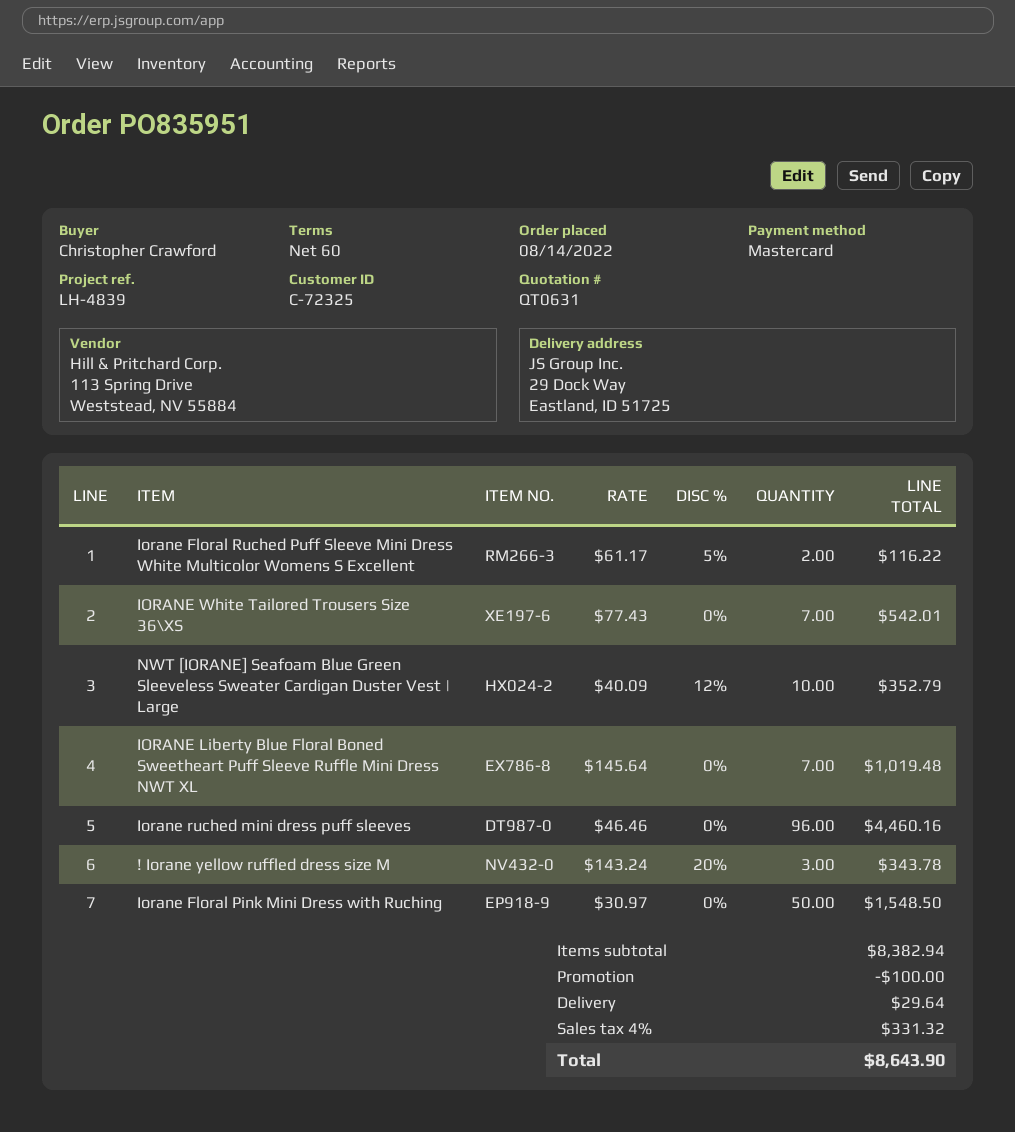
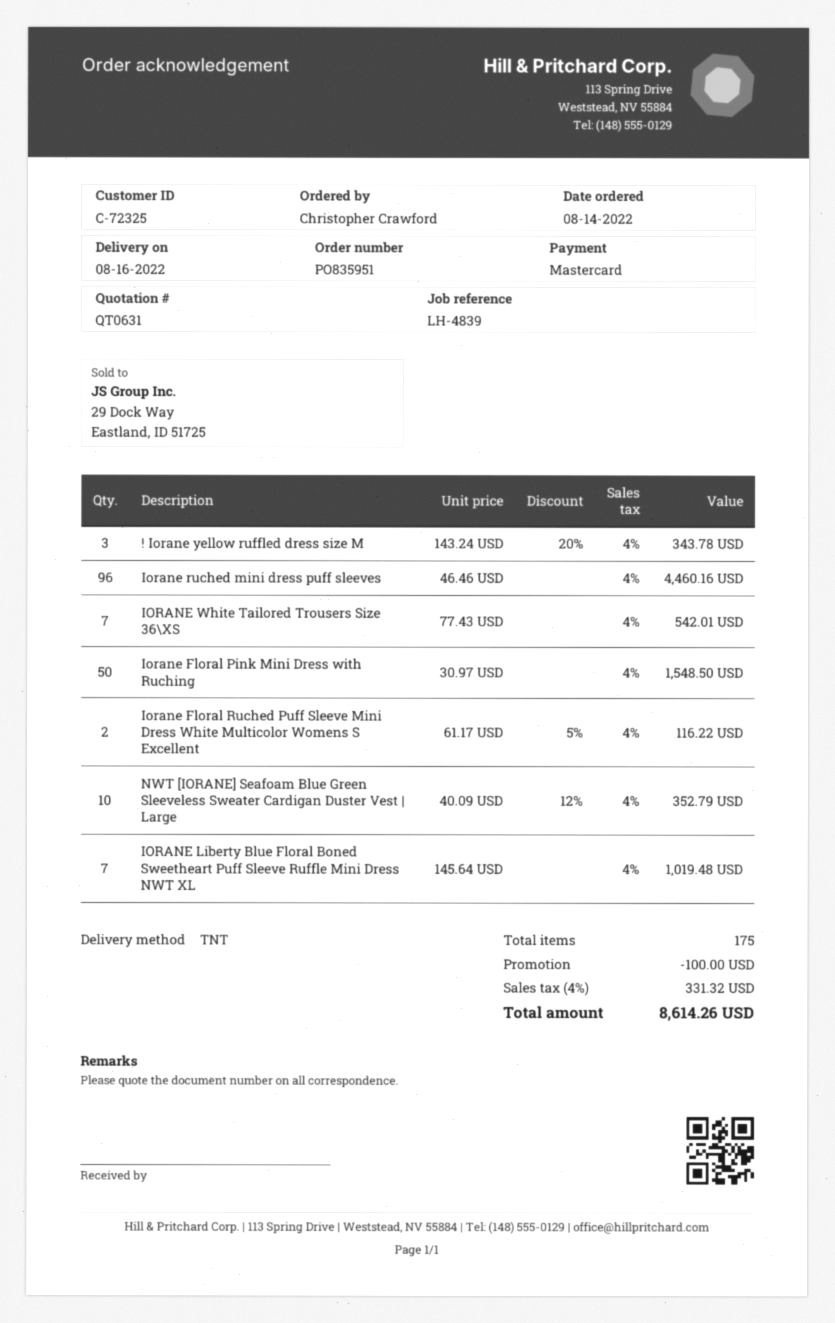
shipping: 29.64 -> none
total: 8643.90 -> 8614.26

